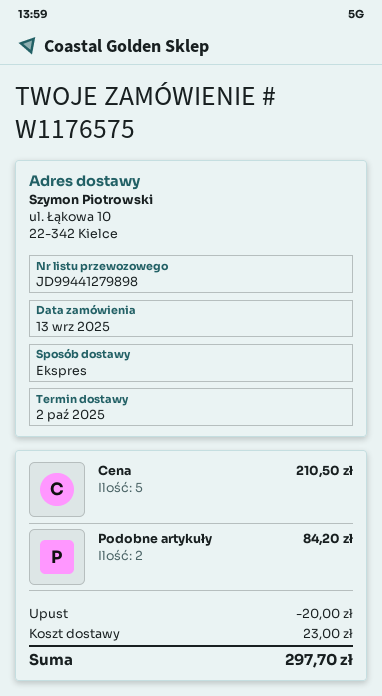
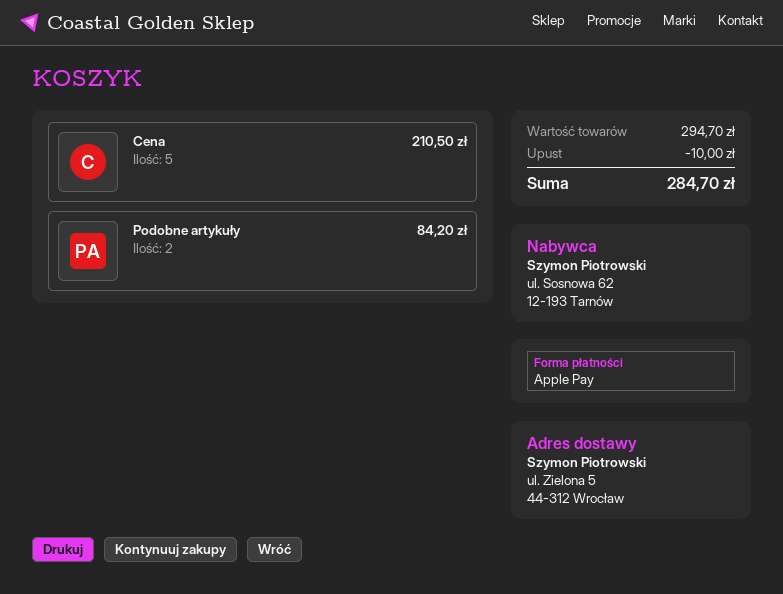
ship to: ul. Łąkowa 10, 22-342 Kielce -> ul. Zielona 5, 44-312 Wrocław
discount: 20.00 -> 10.00
shipping: 23.00 -> none
total: 297.70 -> 284.70

